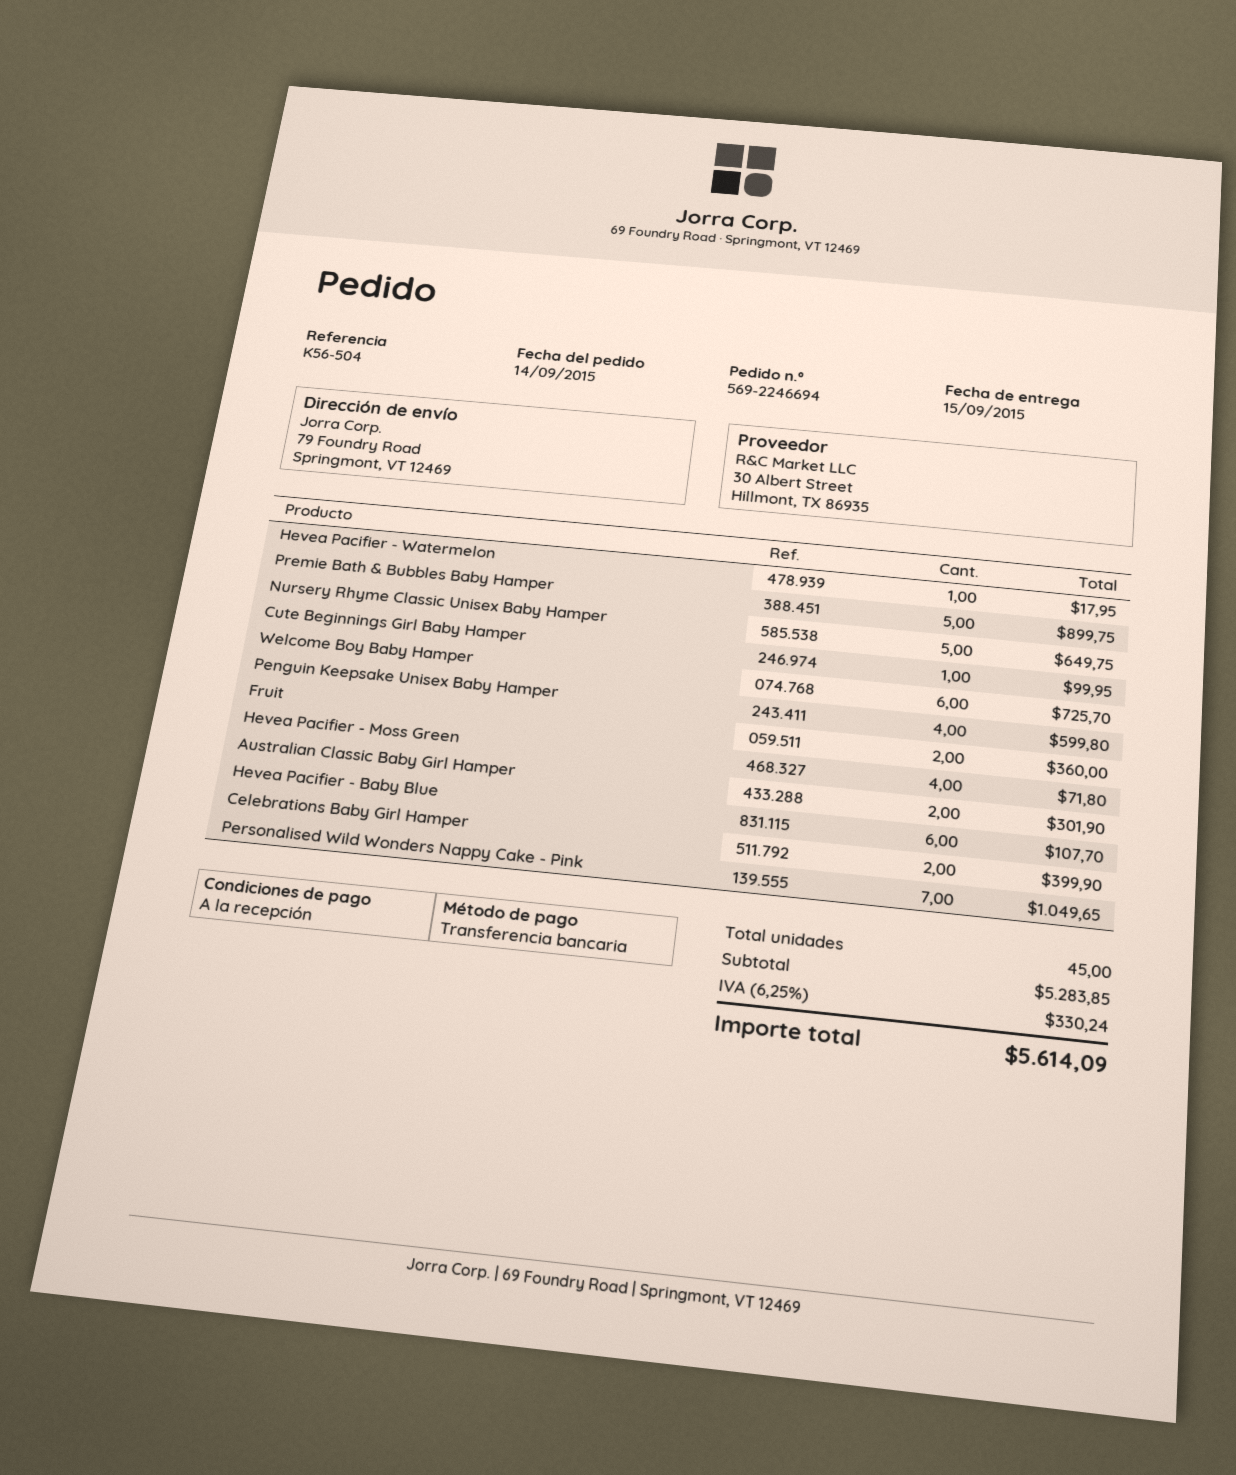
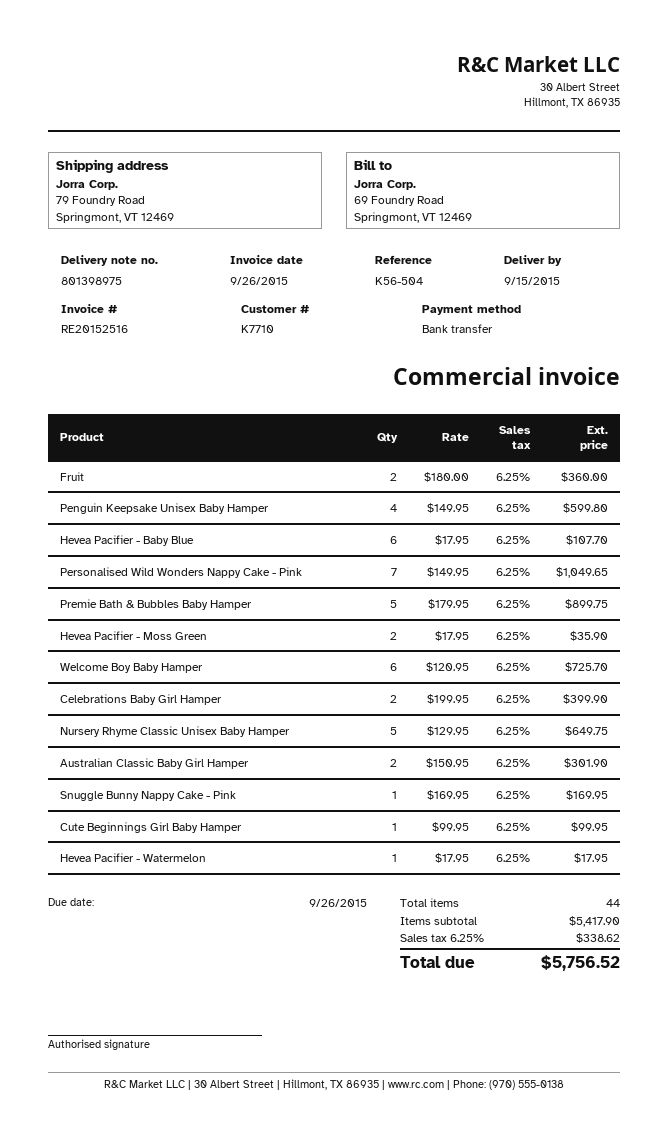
Hevea Pacifier - Moss Green: 4 for 71.80 -> 2 for 35.90
Snuggle Bunny Nappy Cake - Pink: none -> 1 for 169.95
total quantity: 45 -> 44
subtotal: 5283.85 -> 5417.90
tax: 6.25% = 330.24 -> 6.25% = 338.62
total: 5614.09 -> 5756.52

